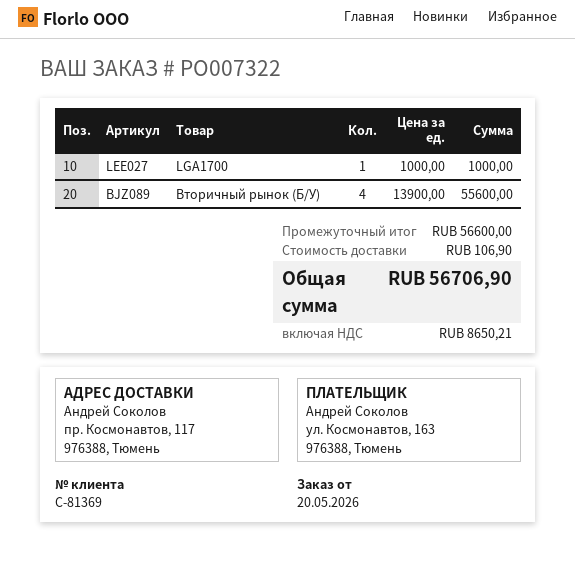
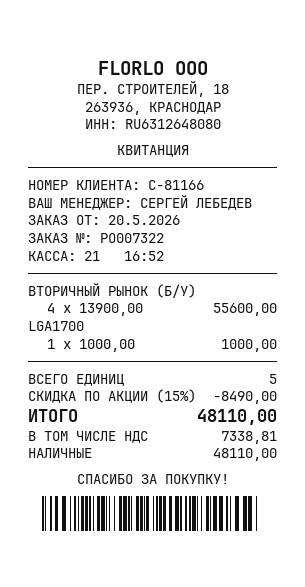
customer number: C-81369 -> C-81166
discount: none -> 15% = 8490.00
shipping: 106.90 -> none
tax: 8650.21 -> 7338.81
total: 56706.90 -> 48110.00

